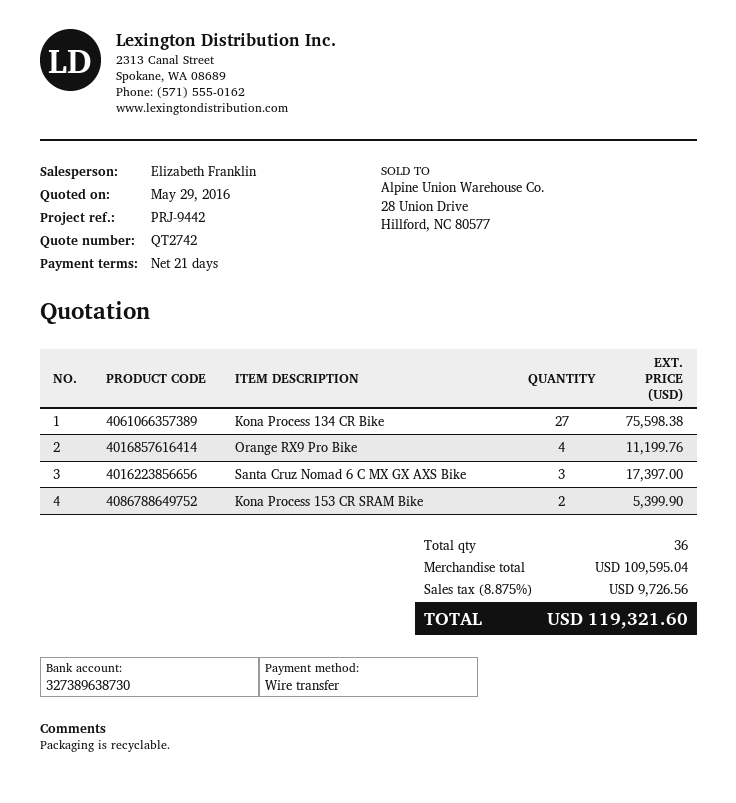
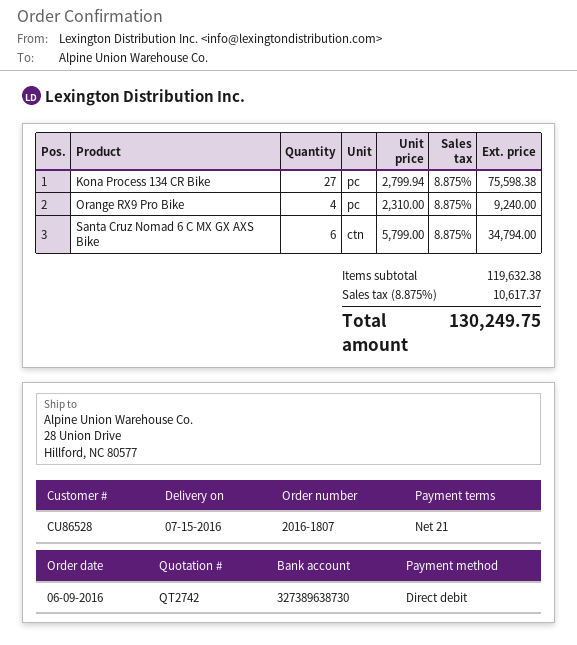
payment method: bank transfer -> direct debit
Orange RX9 Pro Bike: 4 for 11199.76 -> 4 for 9240.00
Santa Cruz Nomad 6 C MX GX AXS Bike: 3 for 17397.00 -> 6 for 34794.00
Kona Process 153 CR SRAM Bike: 2 for 5399.90 -> none
subtotal: 109595.04 -> 119632.38
tax: 8.875% = 9726.56 -> 8.875% = 10617.37
total: 119321.60 -> 130249.75

